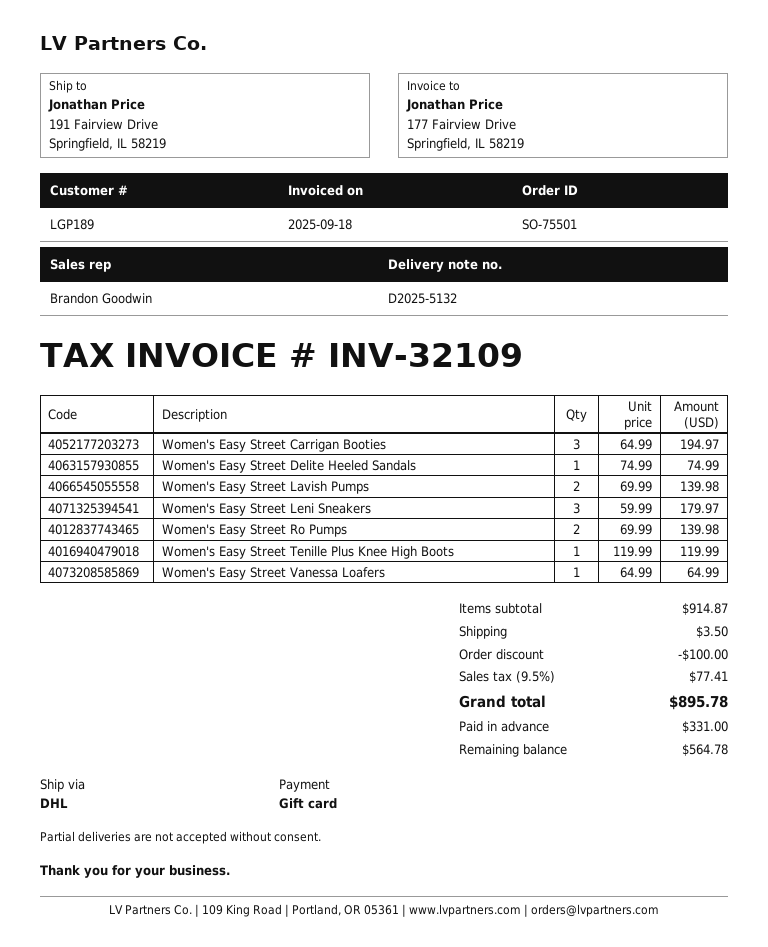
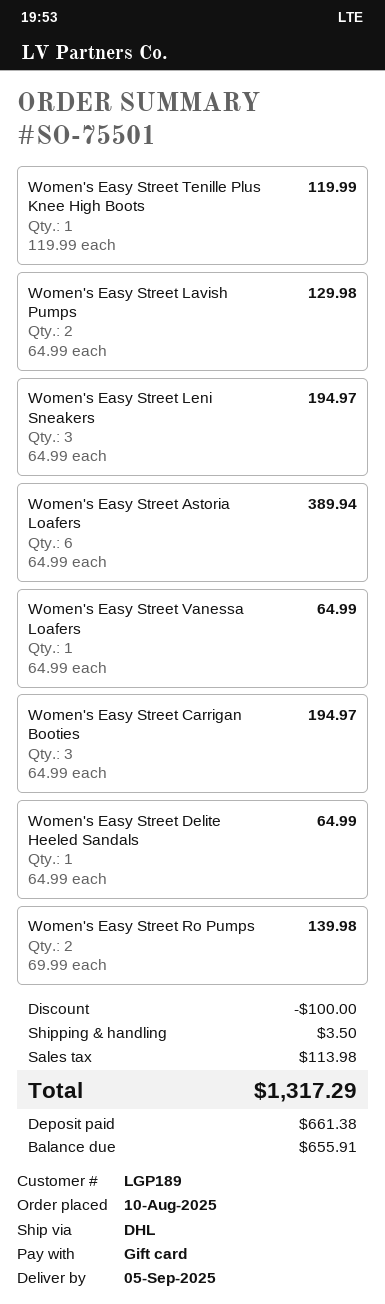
Women's Easy Street Delite Heeled Sandals: 1 x 74.99 = 74.99 -> 1 x 64.99 = 64.99
Women's Easy Street Lavish Pumps: 2 x 69.99 = 139.98 -> 2 x 64.99 = 129.98
Women's Easy Street Leni Sneakers: 3 x 59.99 = 179.97 -> 3 x 64.99 = 194.97
Women's Easy Street Astoria Loafers: none -> 6 x 64.99 = 389.94
tax: 77.41 -> 113.98
total: 895.78 -> 1317.29
deposit: 331.00 -> 661.38
balance: 564.78 -> 655.91

